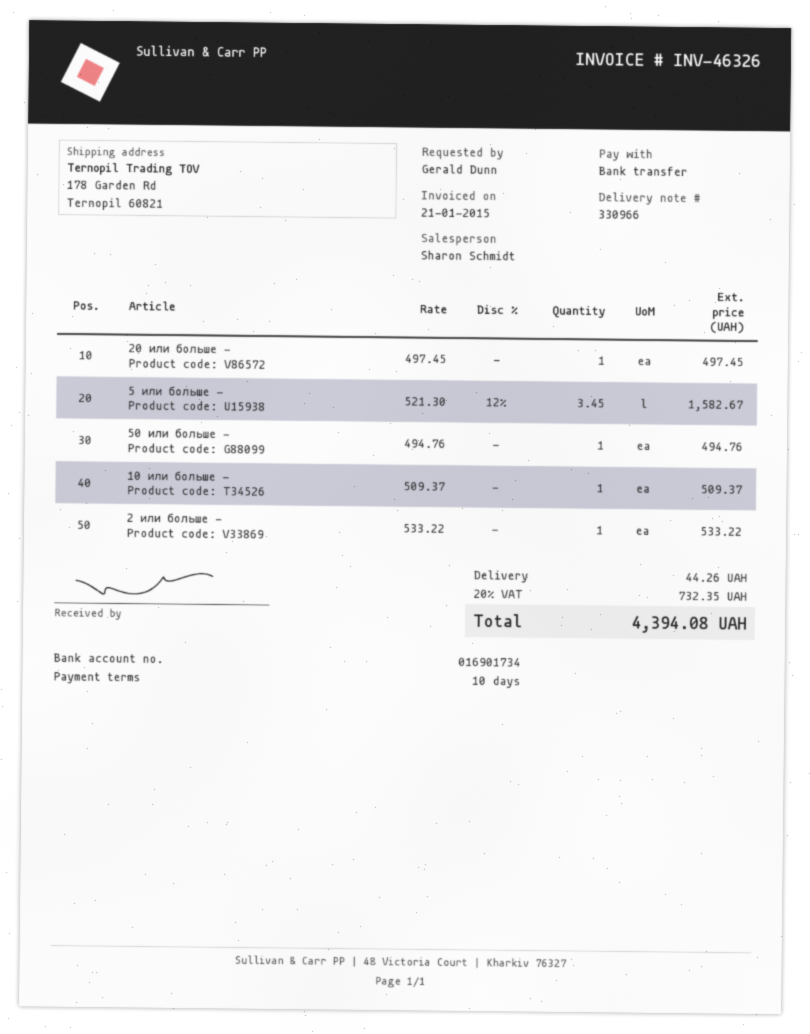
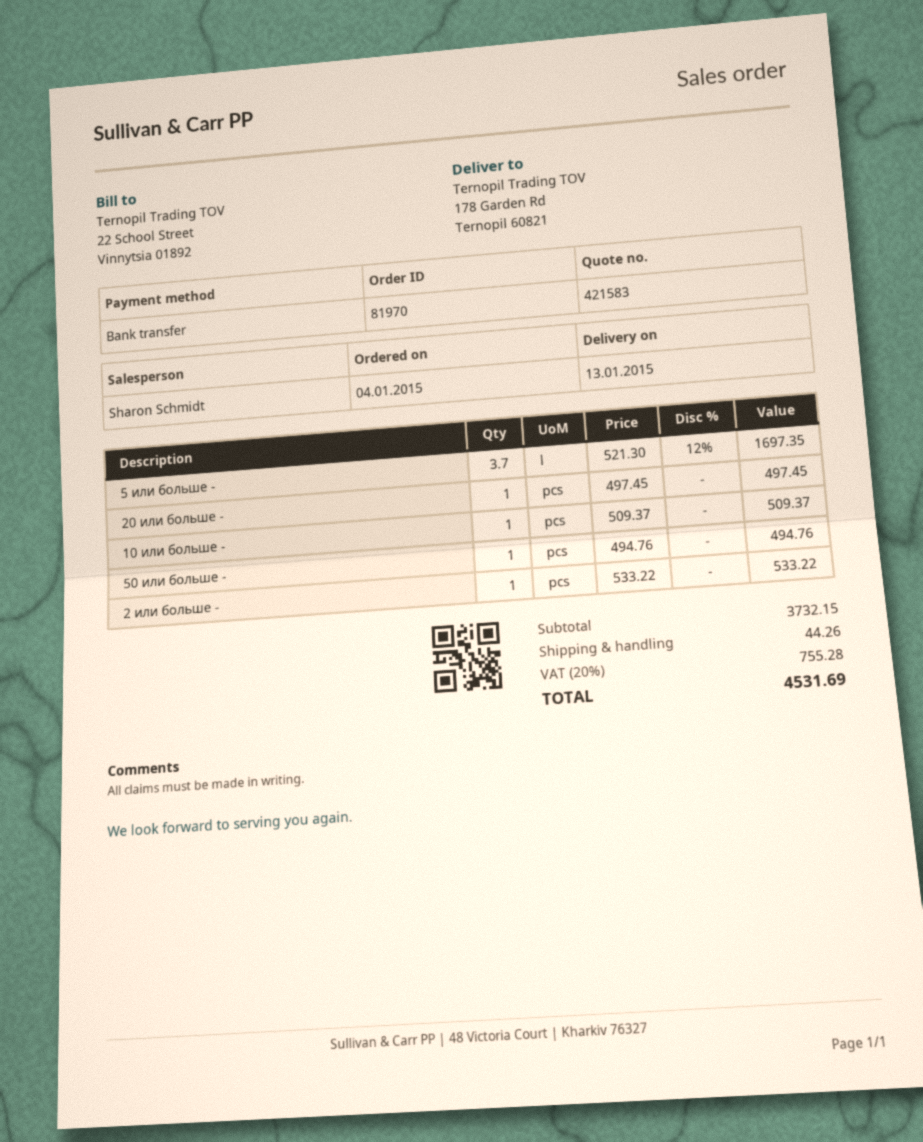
5 или больше -: 3.45 x 521.30 - 12% = 1582.67 -> 3.7 x 521.30 - 12% = 1697.35
tax: 20% = 732.35 -> 20% = 755.28
total: 4394.08 -> 4531.69

